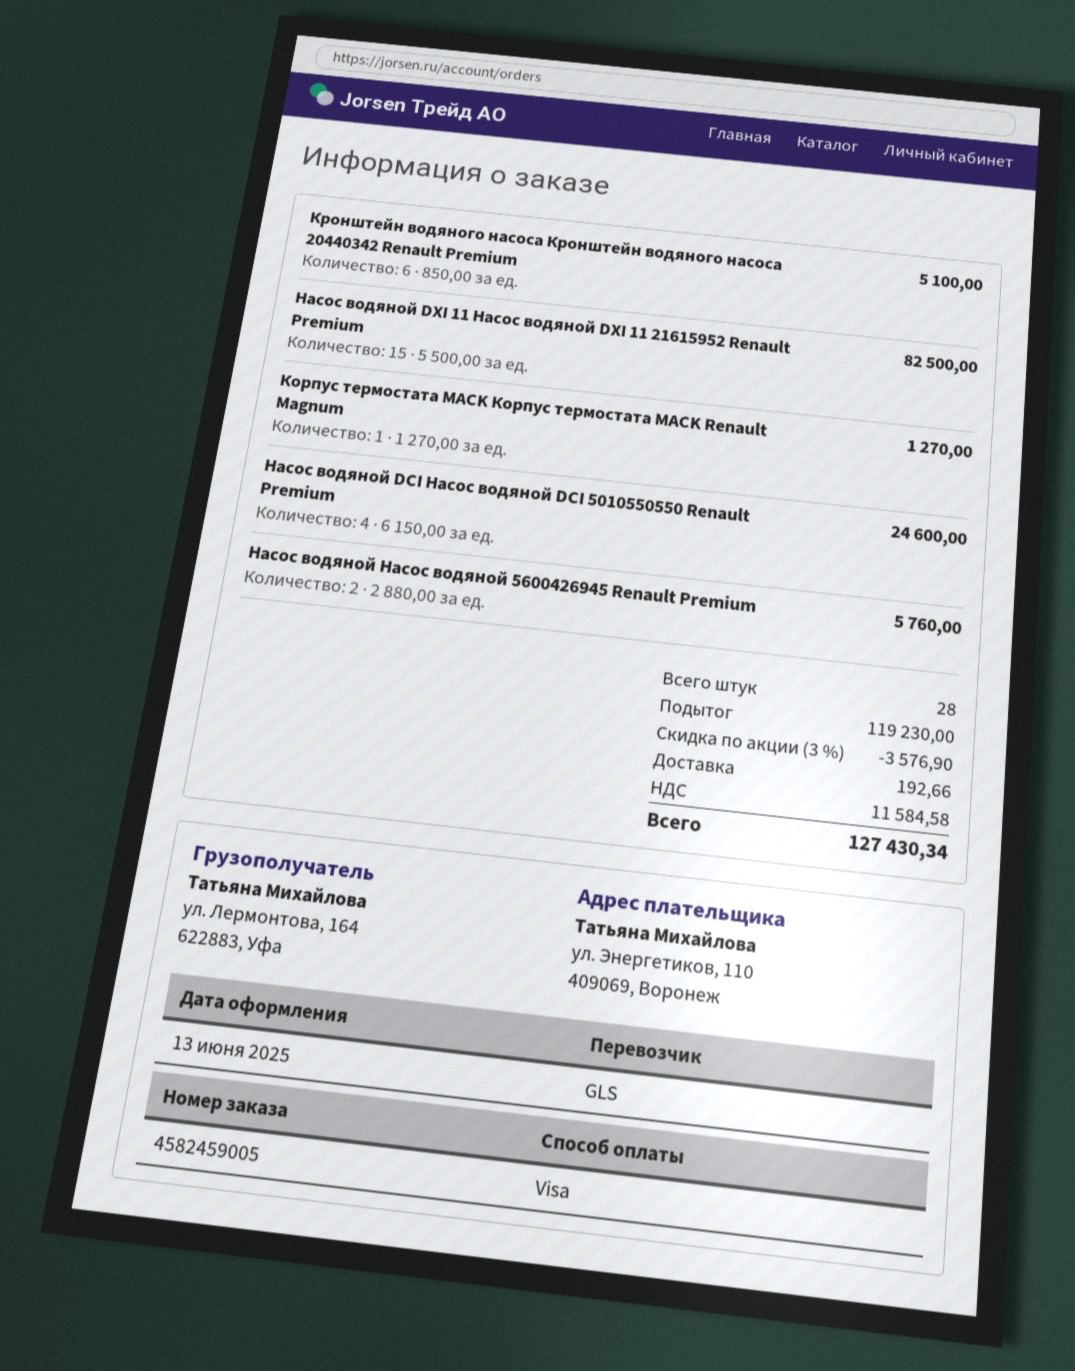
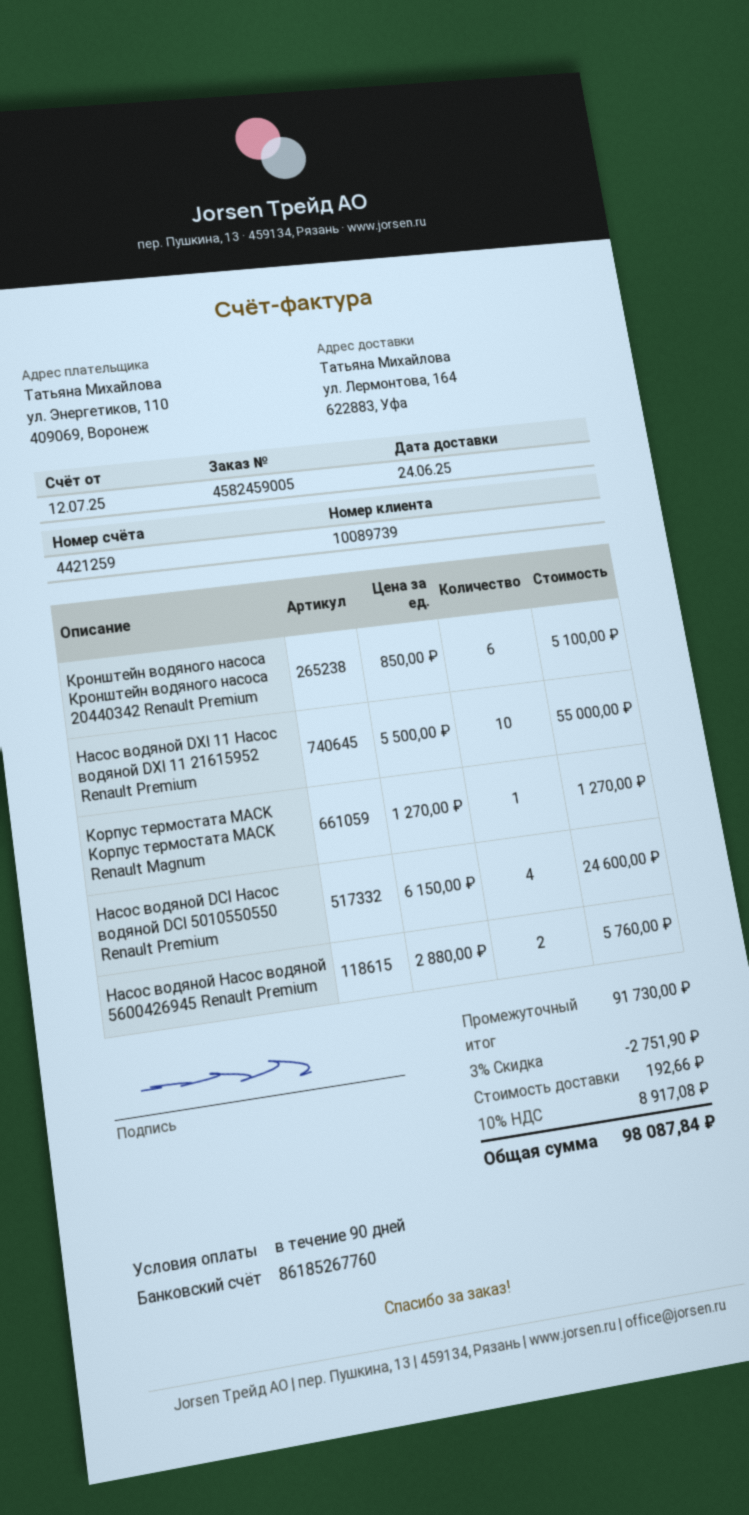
Насос водяной DXI 11 Насос водяной DXI 11 21615952 Renault Premium: 15 x 5500.00 = 82500.00 -> 10 x 5500.00 = 55000.00
subtotal: 119230.00 -> 91730.00
discount: 3% = 3576.90 -> 3% = 2751.90
tax: 11584.58 -> 8917.08
total: 127430.34 -> 98087.84

